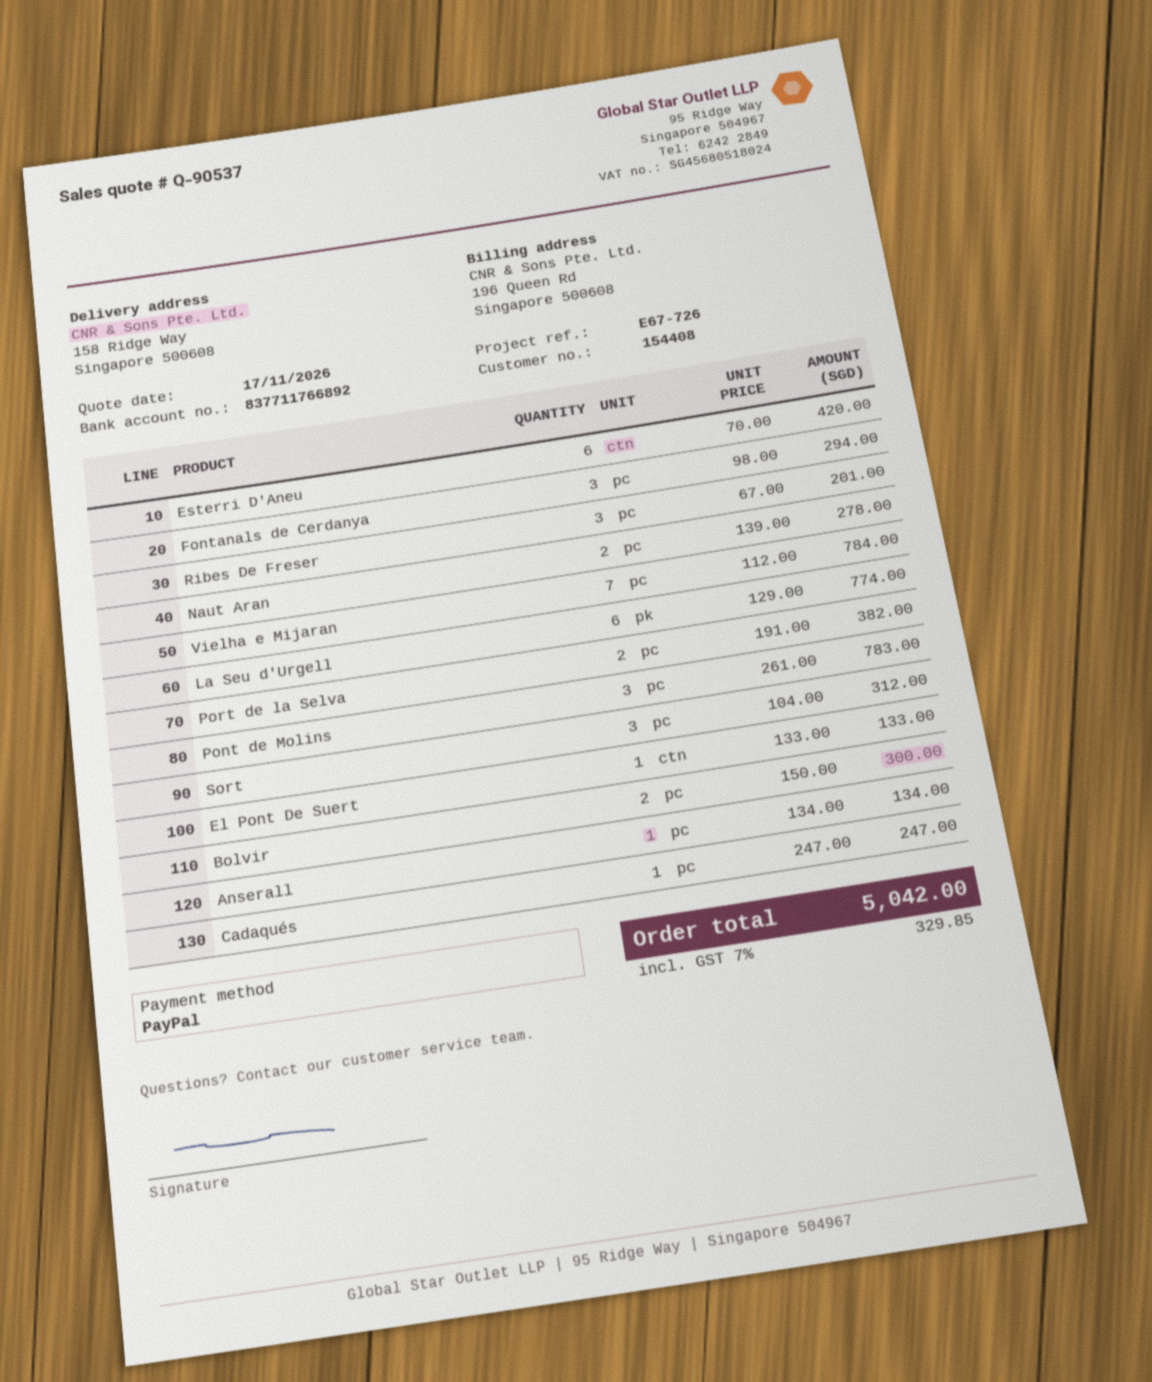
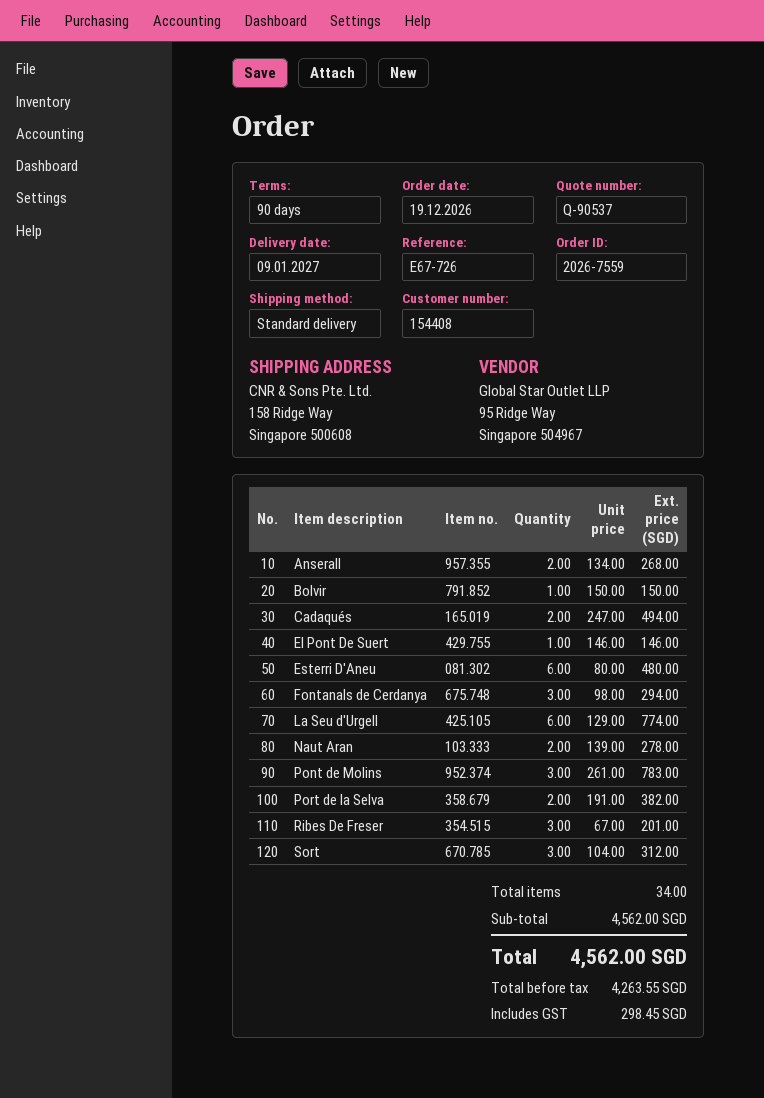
Esterri D'Aneu: 6 x 70.00 = 420.00 -> 6 x 80.00 = 480.00
Vielha e Mijaran: 7 x 112.00 = 784.00 -> none
El Pont De Suert: 1 x 133.00 = 133.00 -> 1 x 146.00 = 146.00
Bolvir: 2 x 150.00 = 300.00 -> 1 x 150.00 = 150.00
Anserall: 1 x 134.00 = 134.00 -> 2 x 134.00 = 268.00
Cadaqués: 1 x 247.00 = 247.00 -> 2 x 247.00 = 494.00
tax: 329.85 -> 298.45
total: 5042.00 -> 4562.00

